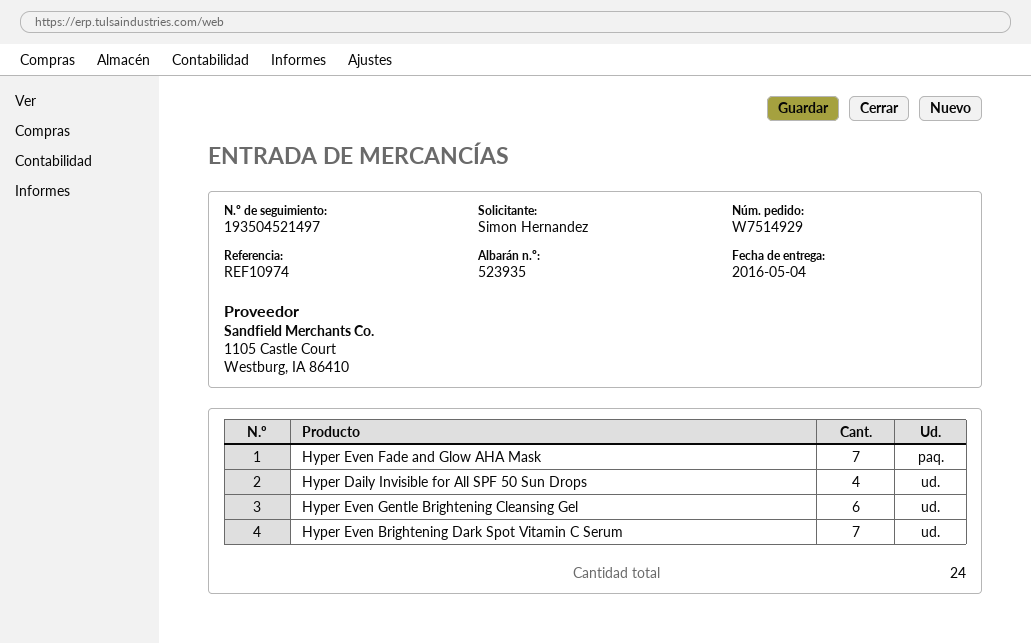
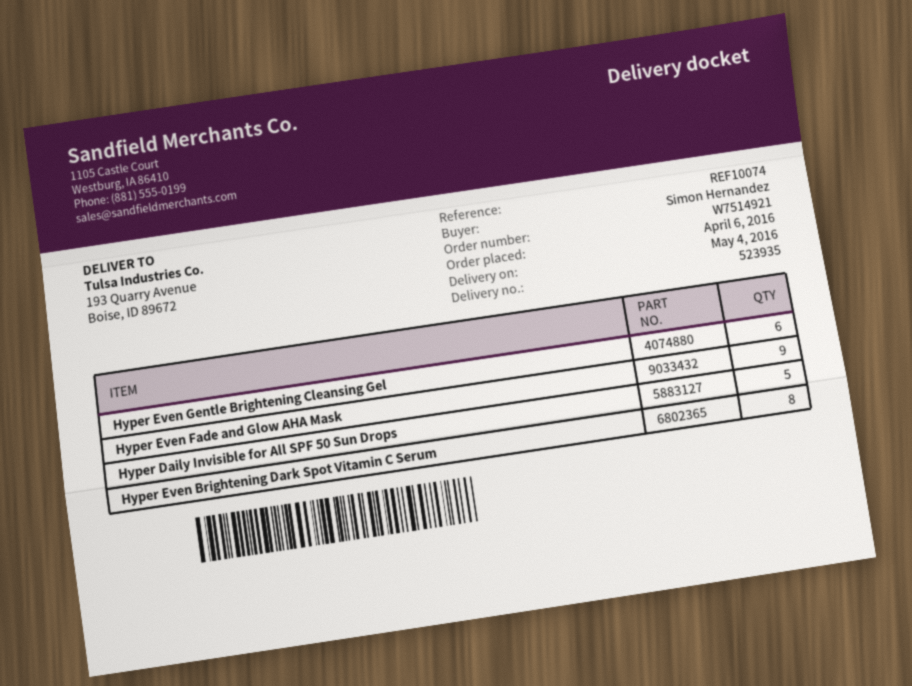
order number: W7514929 -> W7514921
reference: REF10974 -> REF10074
Hyper Even Fade and Glow AHA Mask: 7 -> 9
Hyper Daily Invisible for All SPF 50 Sun Drops: 4 -> 5
Hyper Even Brightening Dark Spot Vitamin C Serum: 7 -> 8

